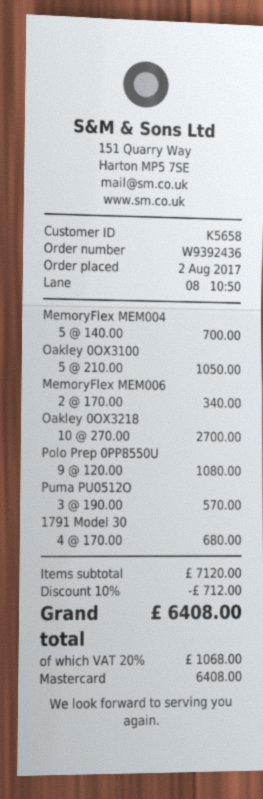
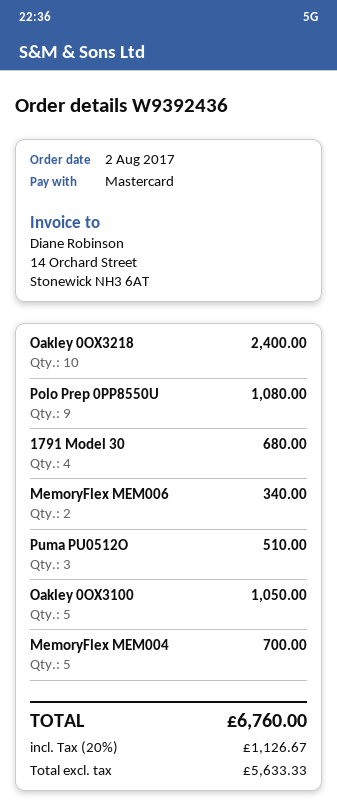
Oakley 0OX3218: 10 for 2700.00 -> 10 for 2400.00
Puma PU0512O: 3 for 570.00 -> 3 for 510.00
discount: 10% = 712.00 -> none
tax: 20% = 1068.00 -> 20% = 1126.67
total: 6408.00 -> 6760.00

